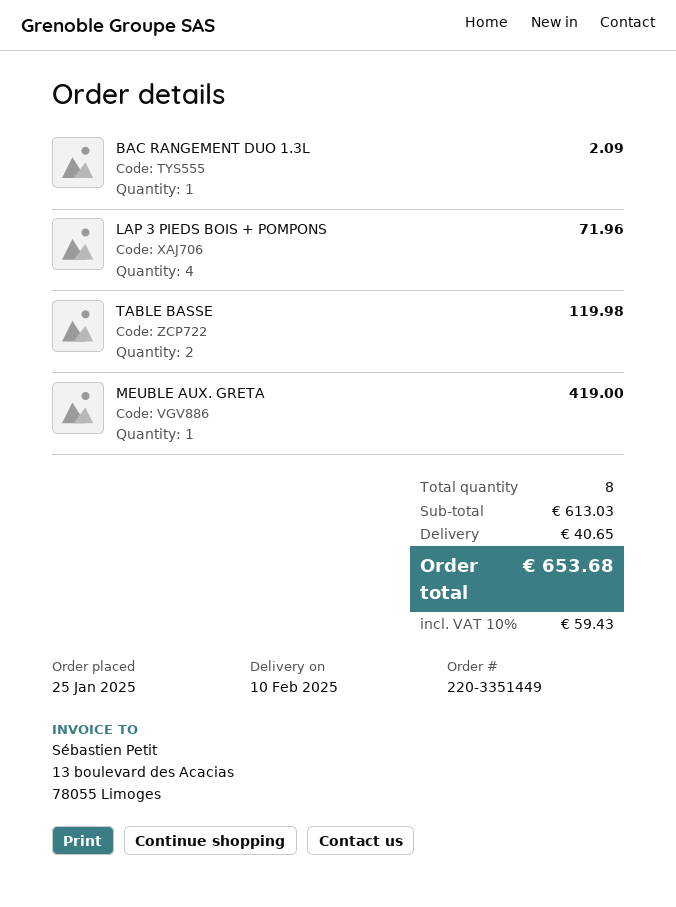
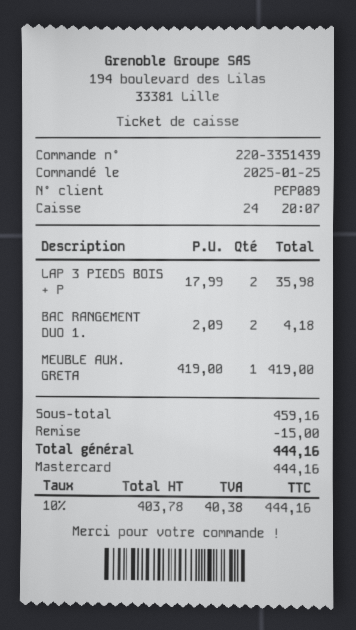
order number: 220-3351449 -> 220-3351439
BAC RANGEMENT DUO 1.3L: 1 for 2.09 -> 2 for 4.18
LAP 3 PIEDS BOIS + POMPONS: 4 for 71.96 -> 2 for 35.98
TABLE BASSE: 2 for 119.98 -> none
subtotal: 613.03 -> 459.16
discount: none -> 15.00
shipping: 40.65 -> none
tax: 10% = 59.43 -> 10% = 40.38
total: 653.68 -> 444.16

